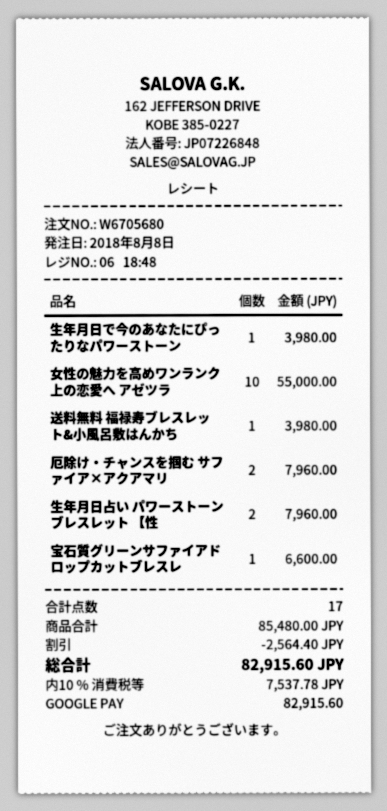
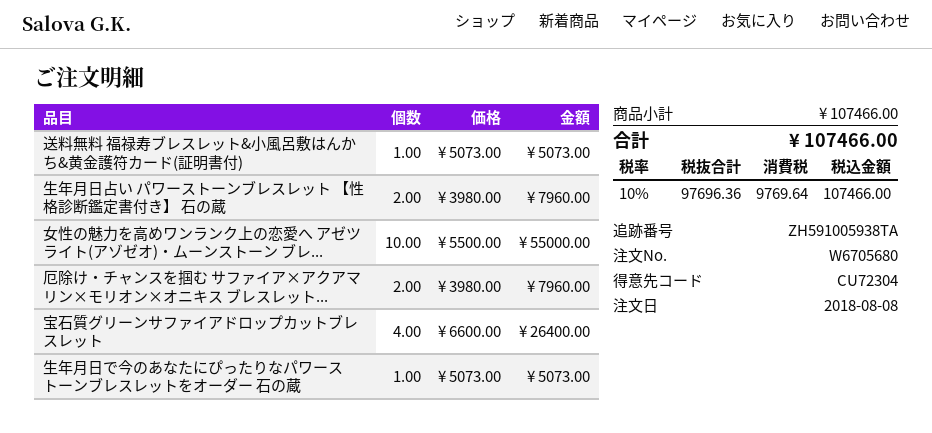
生年月日で今のあなたにぴったりなパワーストーン: 1 for 3980.00 -> 1 for 5073.00
送料無料 福禄寿ブレスレット&小風呂敷はんかち: 1 for 3980.00 -> 1 for 5073.00
宝石質グリーンサファイアドロップカットブレスレ: 1 for 6600.00 -> 4 for 26400.00
subtotal: 85480.00 -> 107466.00
discount: 2564.40 -> none
tax: 10% = 7537.78 -> 10% = 9769.64
total: 82915.60 -> 107466.00

